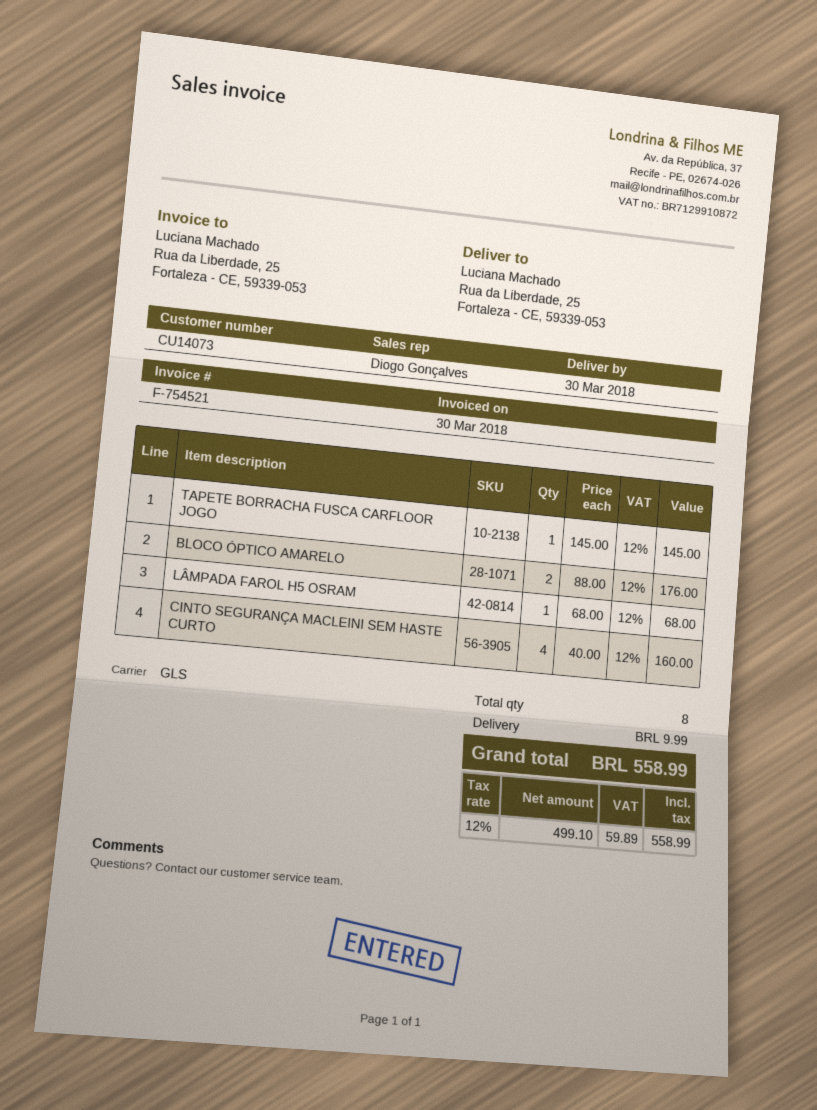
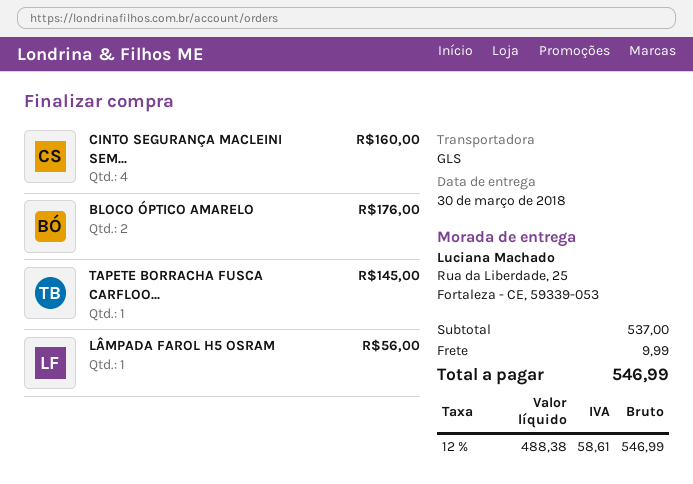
LÂMPADA FAROL H5 OSRAM: 1 for 68.00 -> 1 for 56.00
net: 499.10 -> 488.38
tax: 12% = 59.89 -> 12% = 58.61
total: 558.99 -> 546.99

